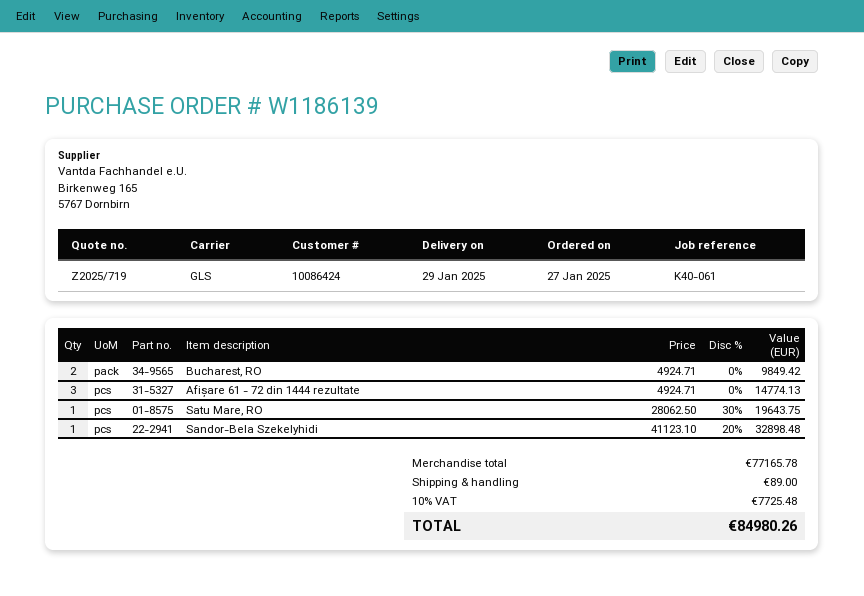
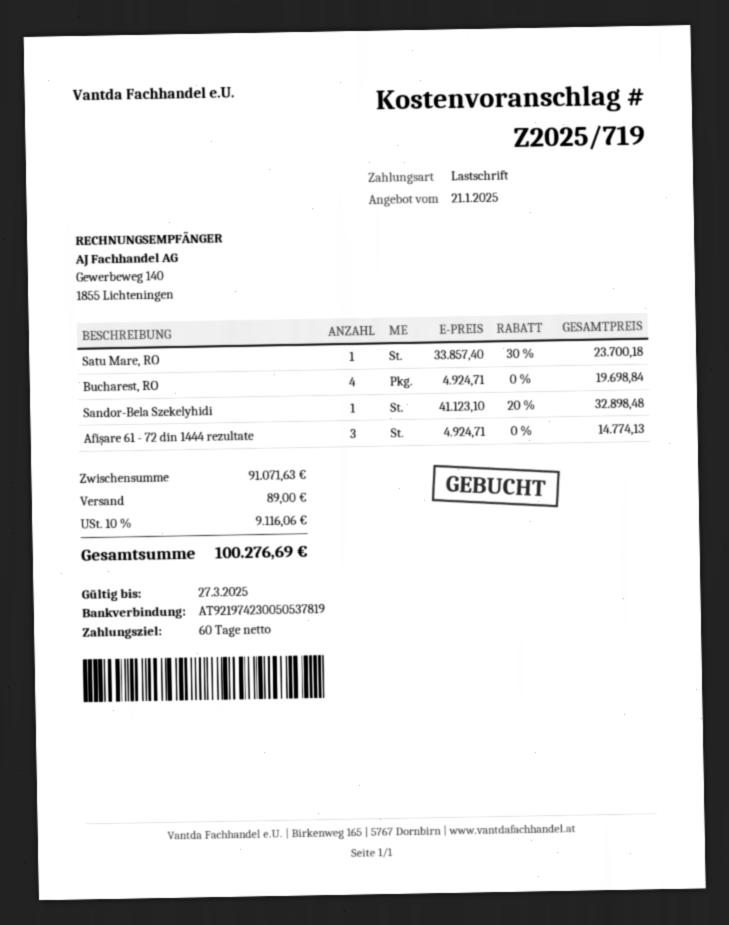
Bucharest, RO: 2 x 4924.71 = 9849.42 -> 4 x 4924.71 = 19698.84
Satu Mare, RO: 1 x 28062.50 - 30% = 19643.75 -> 1 x 33857.40 - 30% = 23700.18
subtotal: 77165.78 -> 91071.63
tax: 10% = 7725.48 -> 10% = 9116.06
total: 84980.26 -> 100276.69

